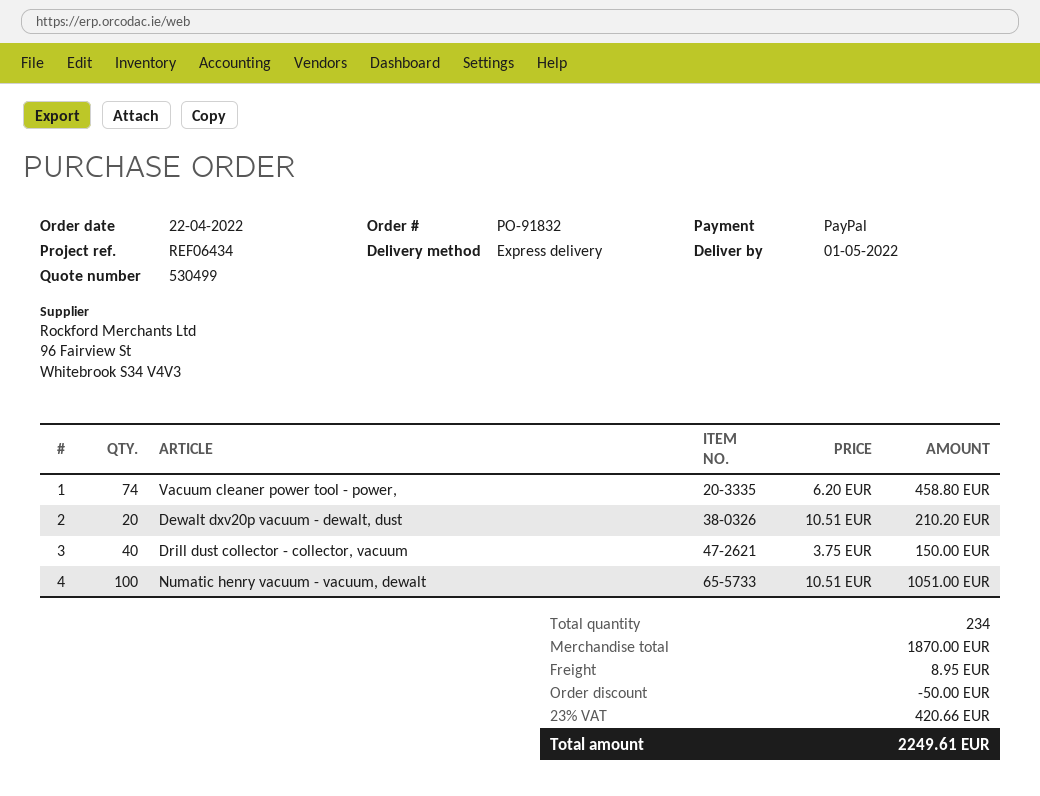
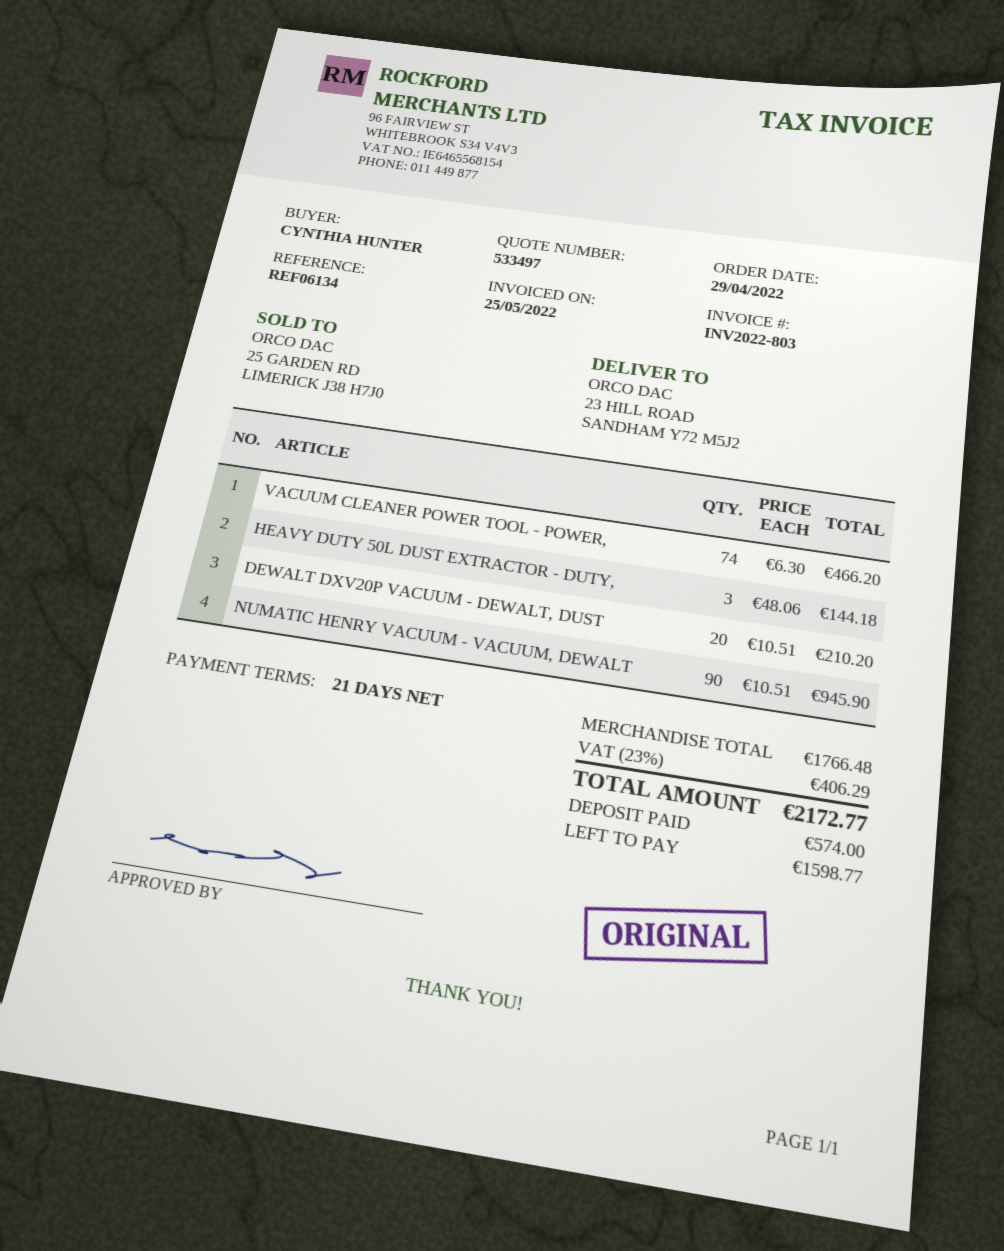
quote number: 530499 -> 533497
order date: 2022-04-22 -> 2022-04-29
reference: REF06434 -> REF06134
Vacuum cleaner power tool - power,: 74 x 6.20 = 458.80 -> 74 x 6.30 = 466.20
Drill dust collector - collector, vacuum: 40 x 3.75 = 150.00 -> none
Numatic henry vacuum - vacuum, dewalt: 100 x 10.51 = 1051.00 -> 90 x 10.51 = 945.90
HEAVY DUTY 50L DUST EXTRACTOR - DUTY,: none -> 3 x 48.06 = 144.18
subtotal: 1870.00 -> 1766.48
discount: 50.00 -> none
shipping: 8.95 -> none
tax: 23% = 420.66 -> 23% = 406.29
total: 2249.61 -> 2172.77

